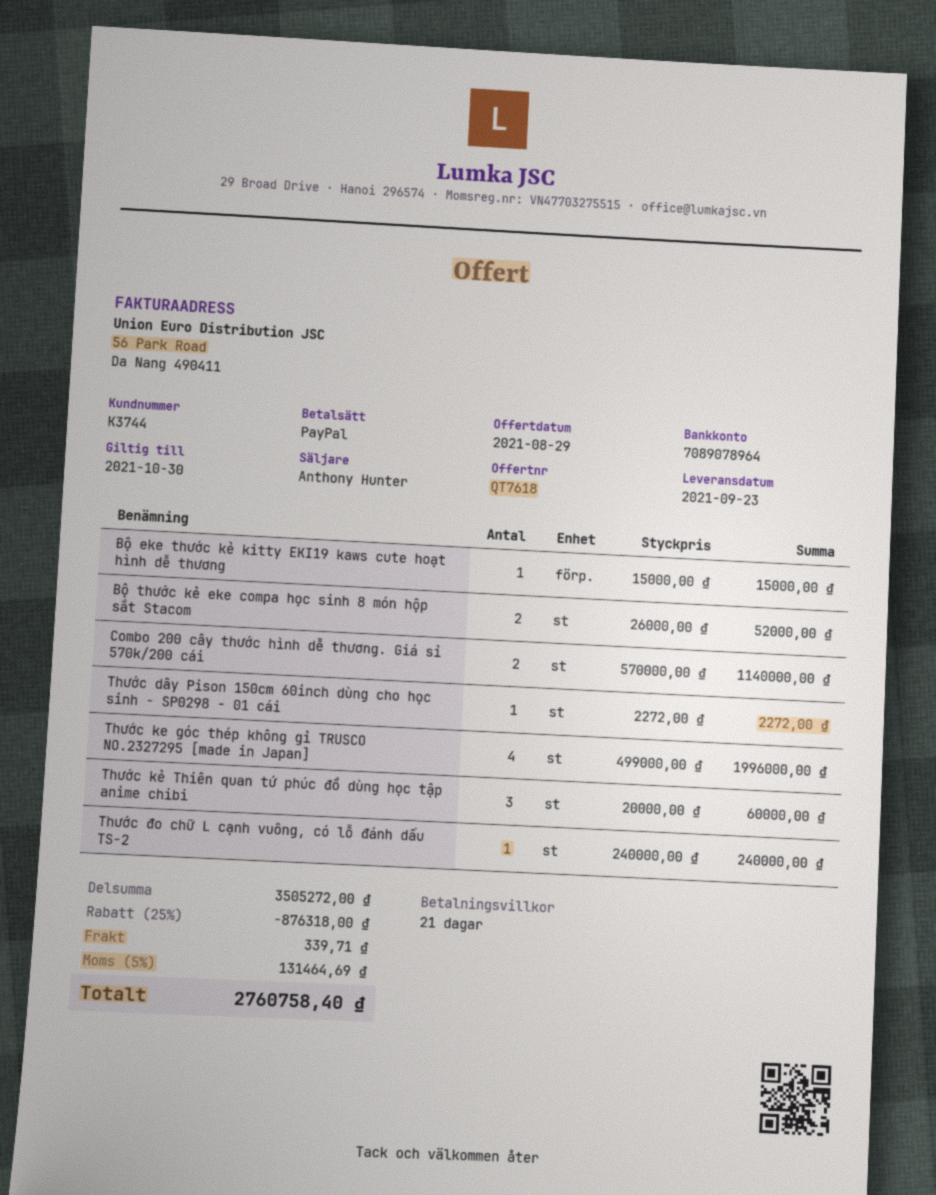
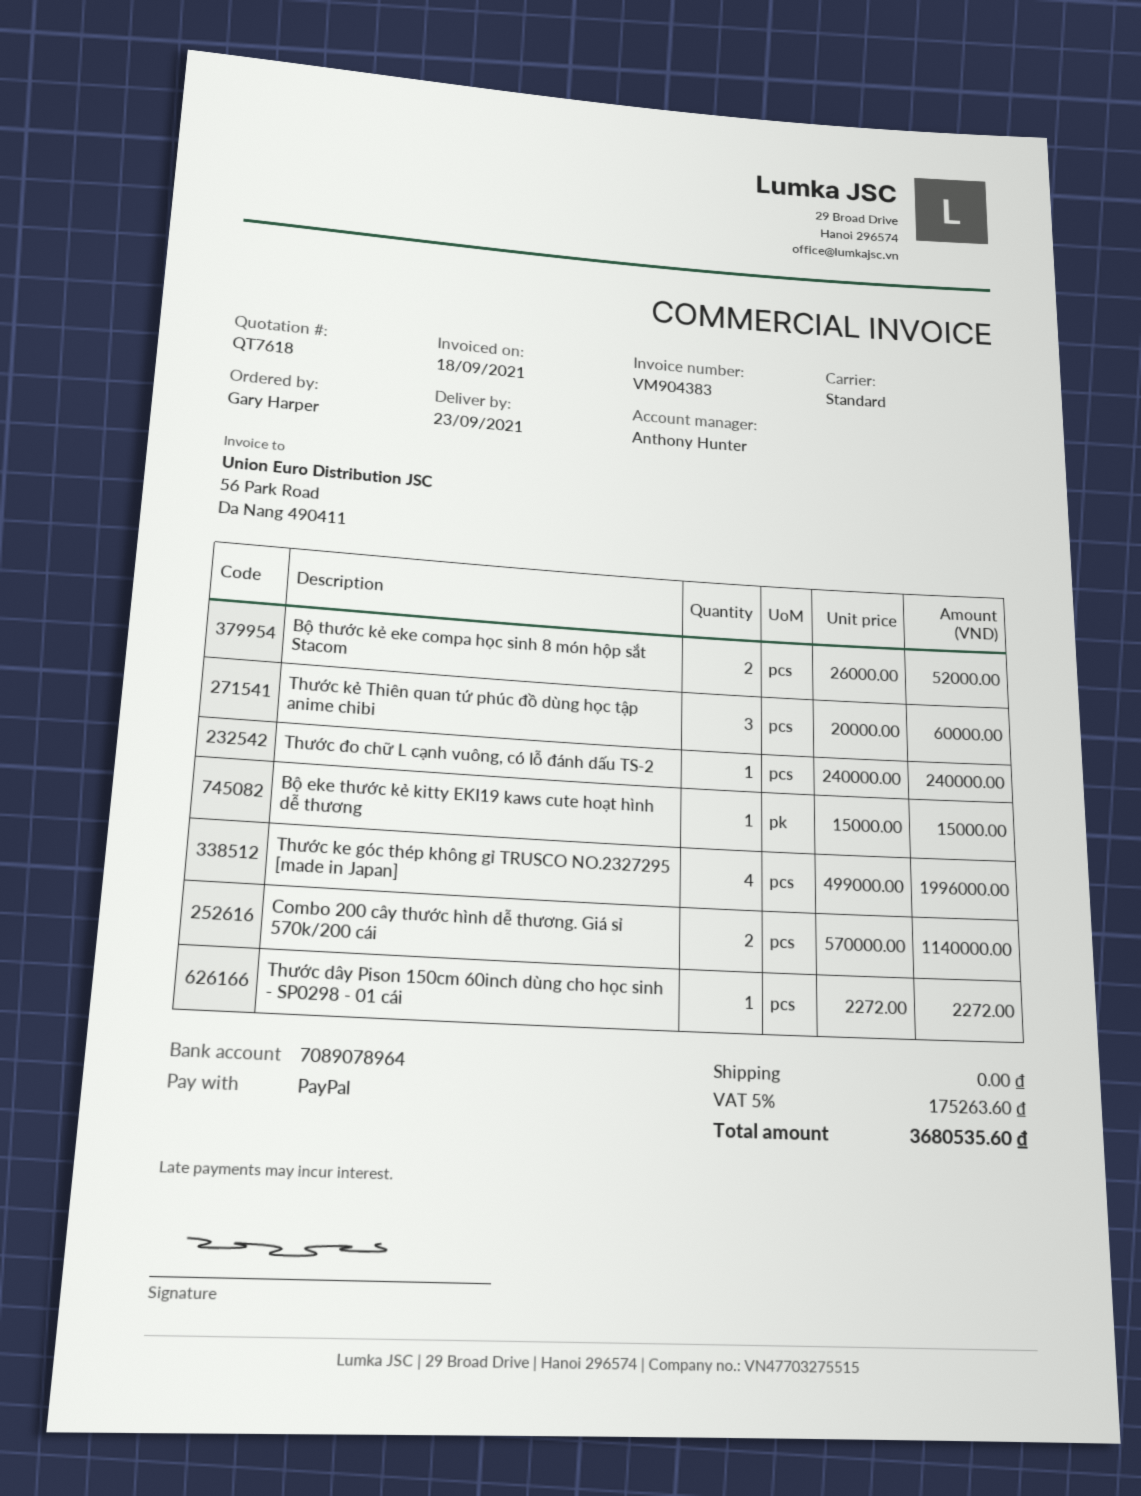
discount: 25% = 876318.00 -> none
shipping: 339.71 -> 0.00
tax: 5% = 131464.69 -> 5% = 175263.60
total: 2760758.40 -> 3680535.60

